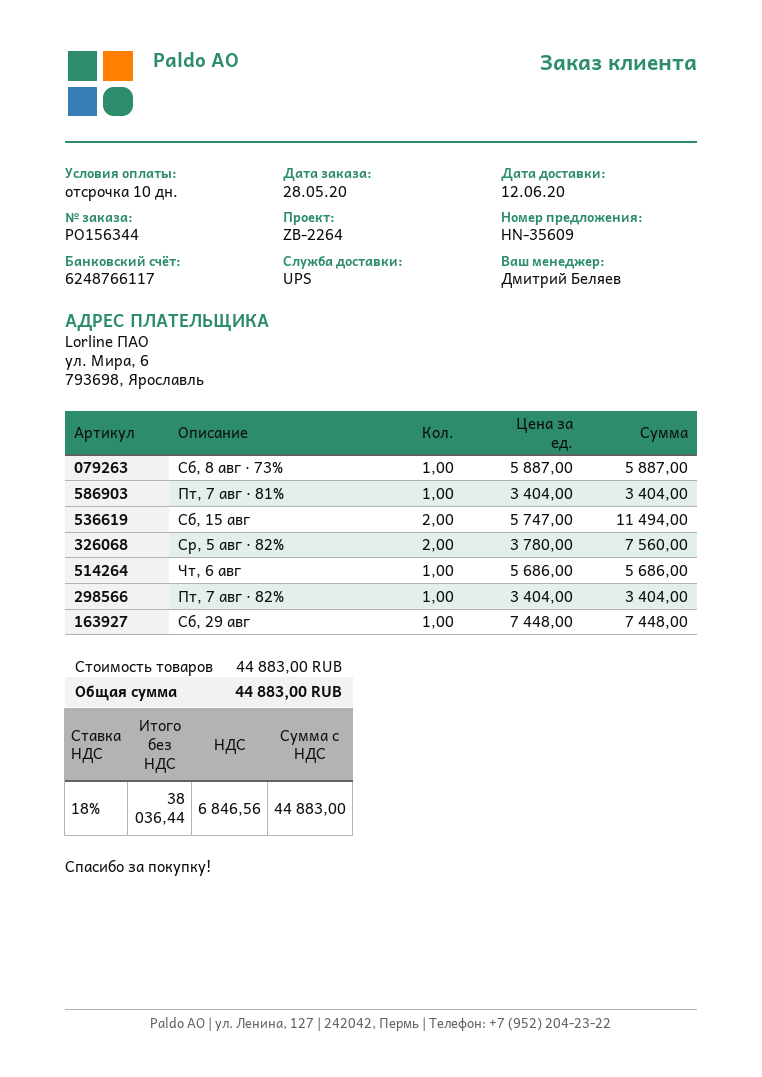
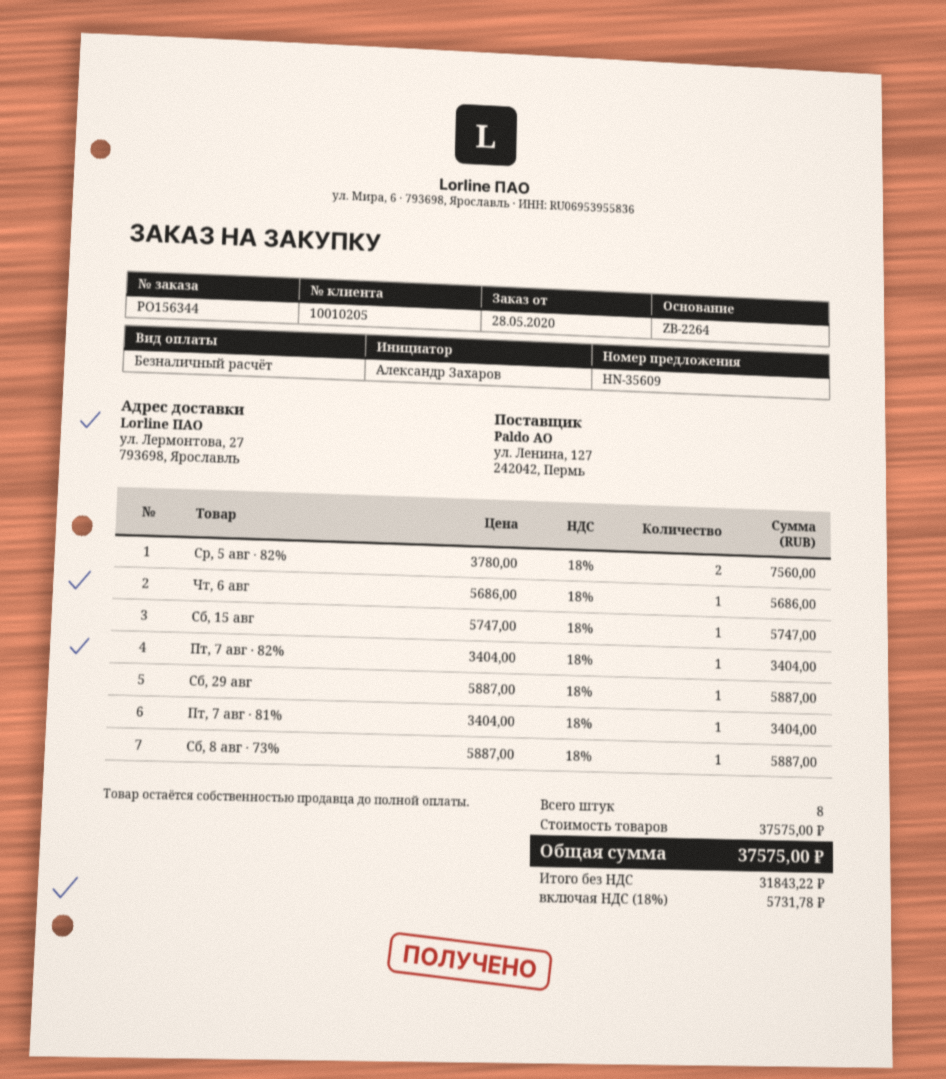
Сб, 15 авг: 2 x 5747.00 = 11494.00 -> 1 x 5747.00 = 5747.00
Сб, 29 авг: 1 x 7448.00 = 7448.00 -> 1 x 5887.00 = 5887.00
subtotal: 44883.00 -> 37575.00
net: 38036.44 -> 31843.22
tax: 18% = 6846.56 -> 18% = 5731.78
total: 44883.00 -> 37575.00

